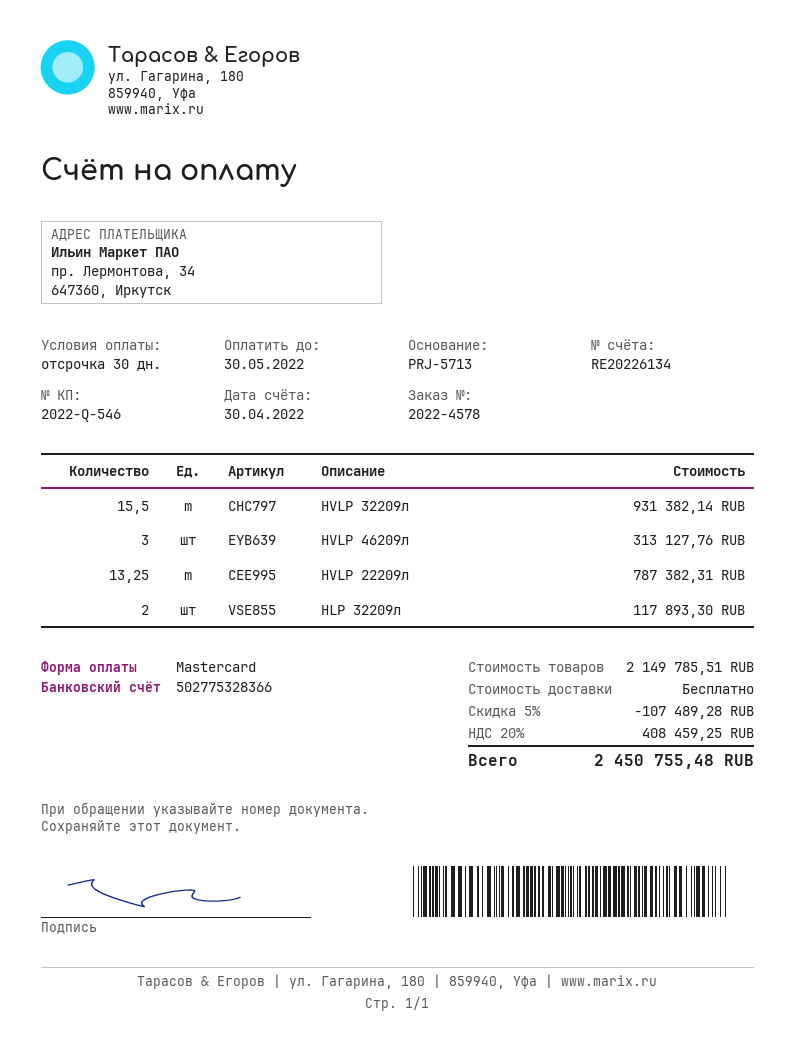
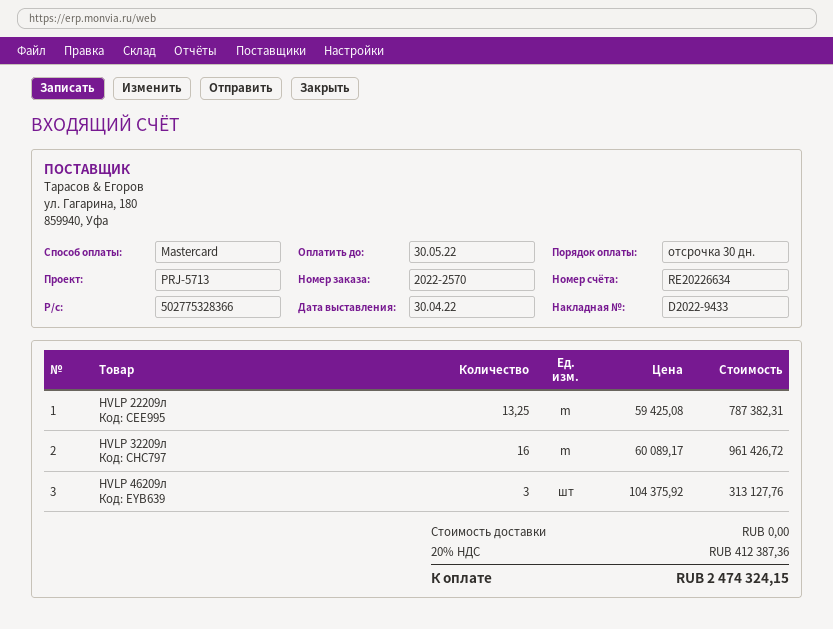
order number: 2022-4578 -> 2022-2570
invoice number: RE20226134 -> RE20226634
HVLP 32209л: 15.5 for 931382.14 -> 16 for 961426.72
HLP 32209л: 2 for 117893.30 -> none
discount: 5% = 107489.28 -> none
tax: 20% = 408459.25 -> 20% = 412387.36
total: 2450755.48 -> 2474324.15

